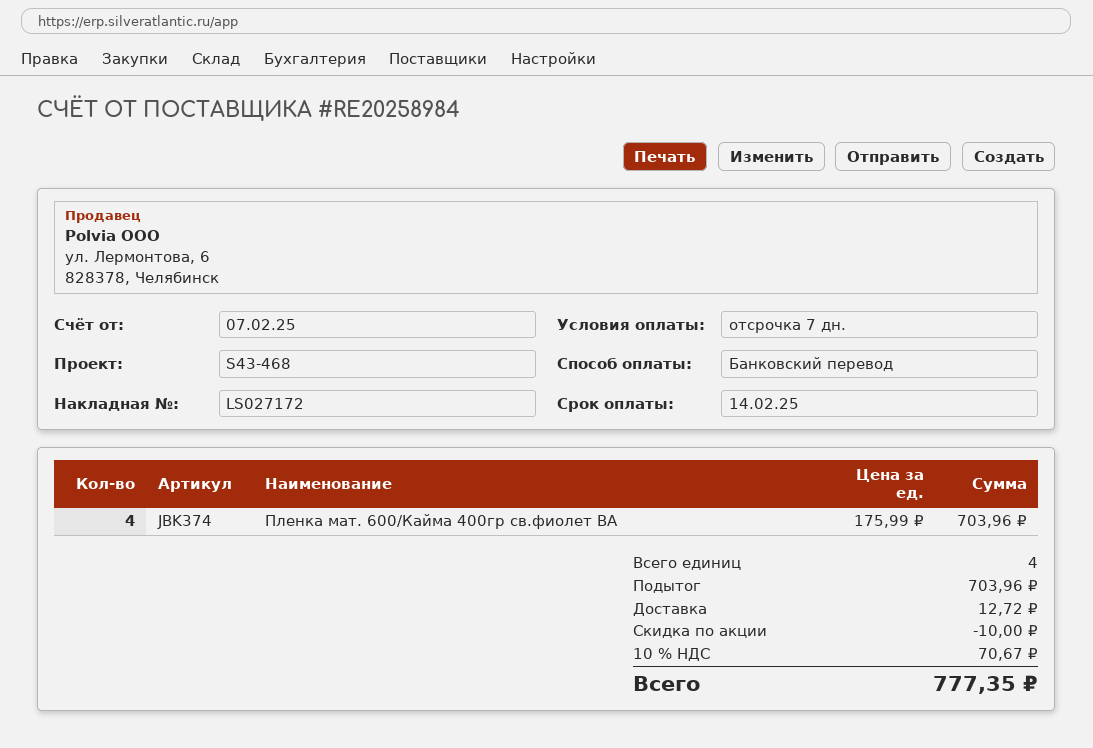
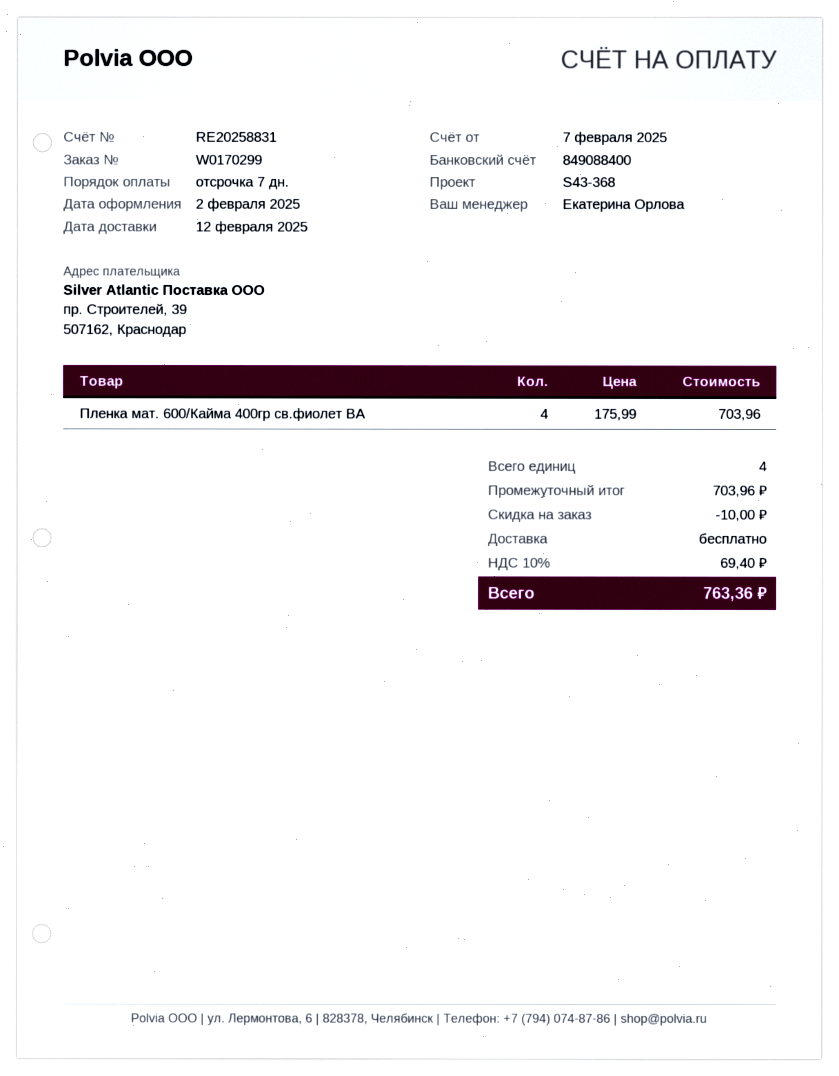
invoice number: RE20258984 -> RE20258831
reference: S43-468 -> S43-368
shipping: 12.72 -> 0.00
tax: 10% = 70.67 -> 10% = 69.40
total: 777.35 -> 763.36

